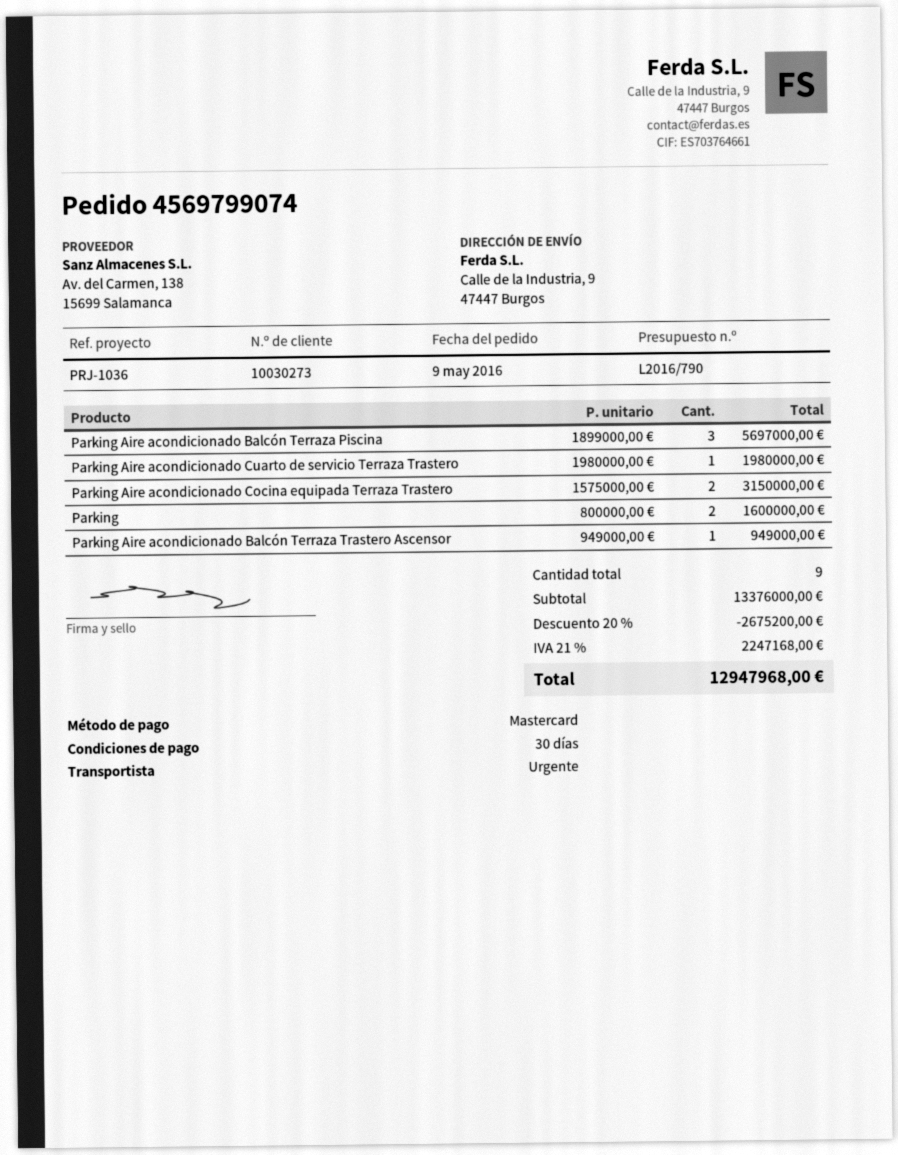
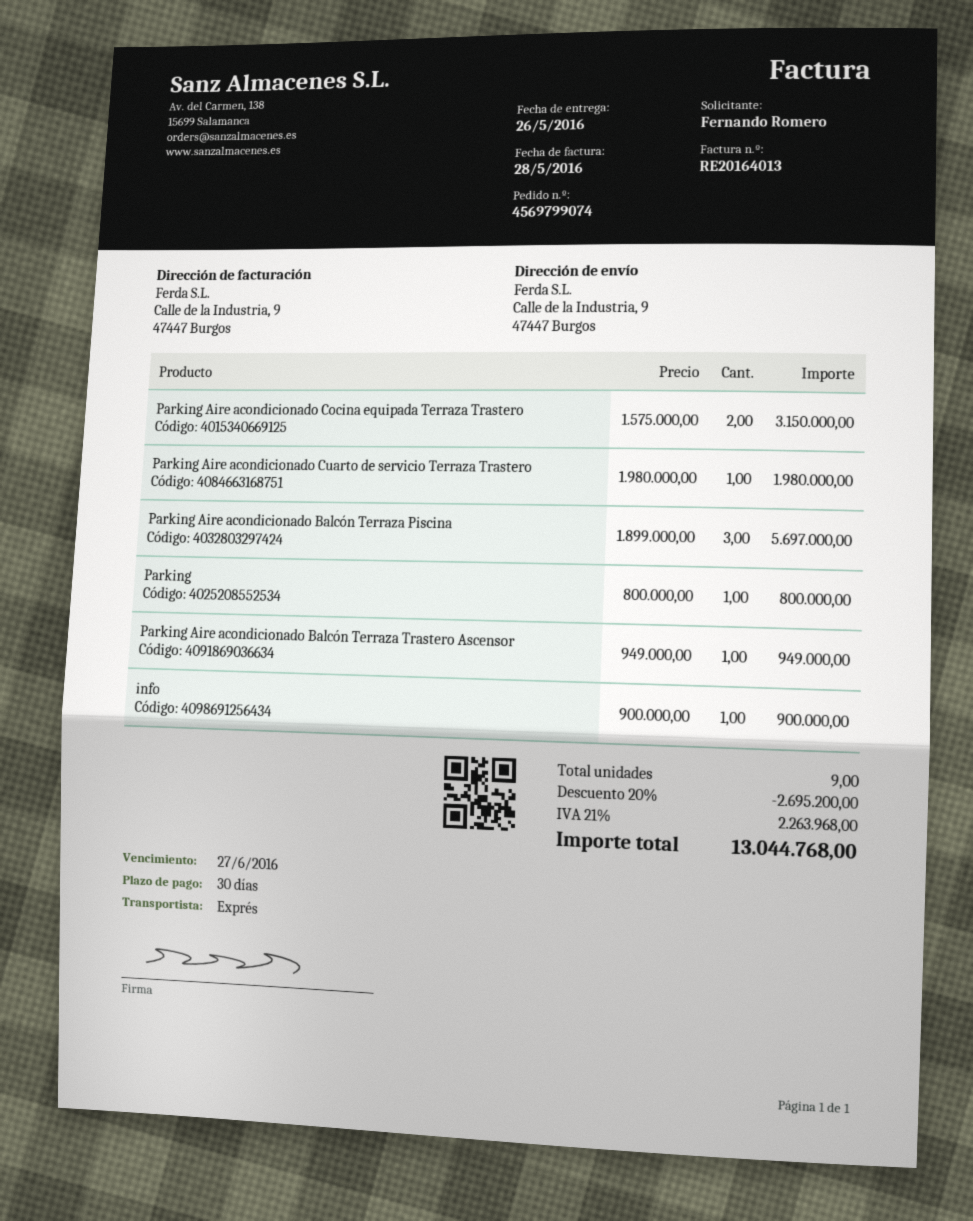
Parking: 2 x 800000.00 = 1600000.00 -> 1 x 800000.00 = 800000.00
info: none -> 1 x 900000.00 = 900000.00
discount: 20% = 2675200.00 -> 20% = 2695200.00
tax: 21% = 2247168.00 -> 21% = 2263968.00
total: 12947968.00 -> 13044768.00

